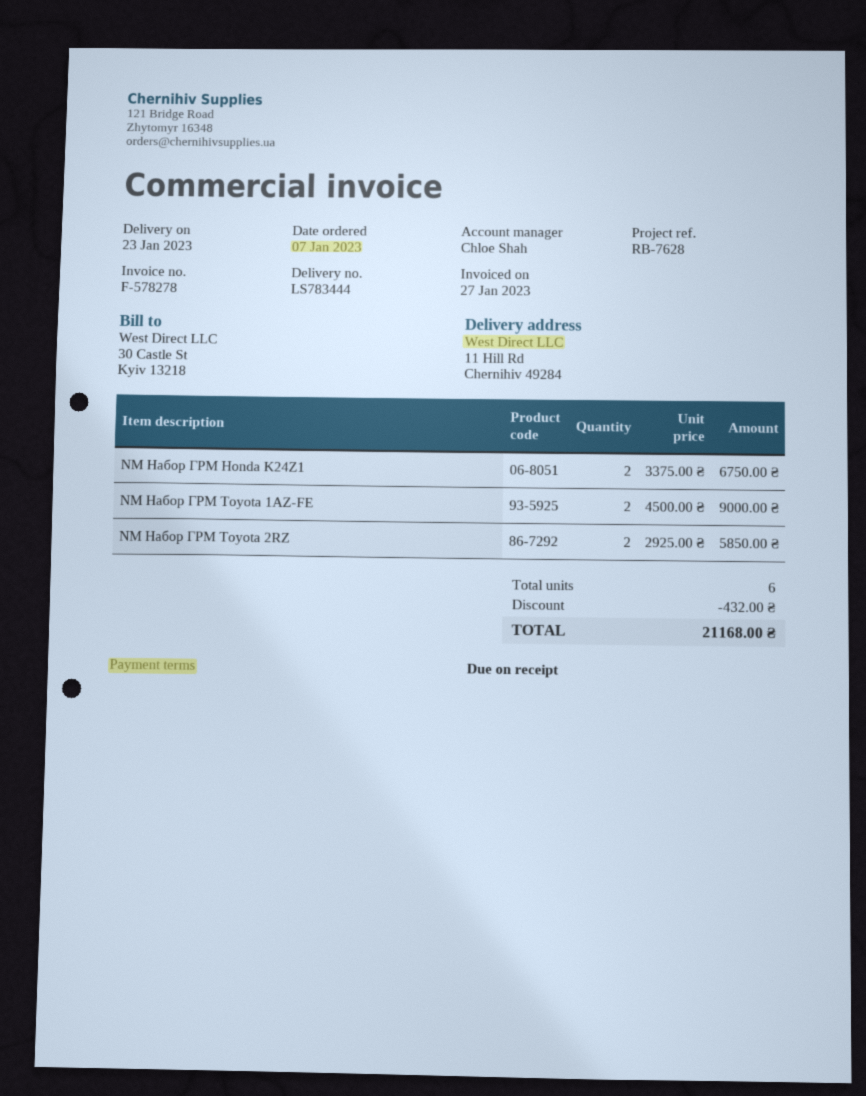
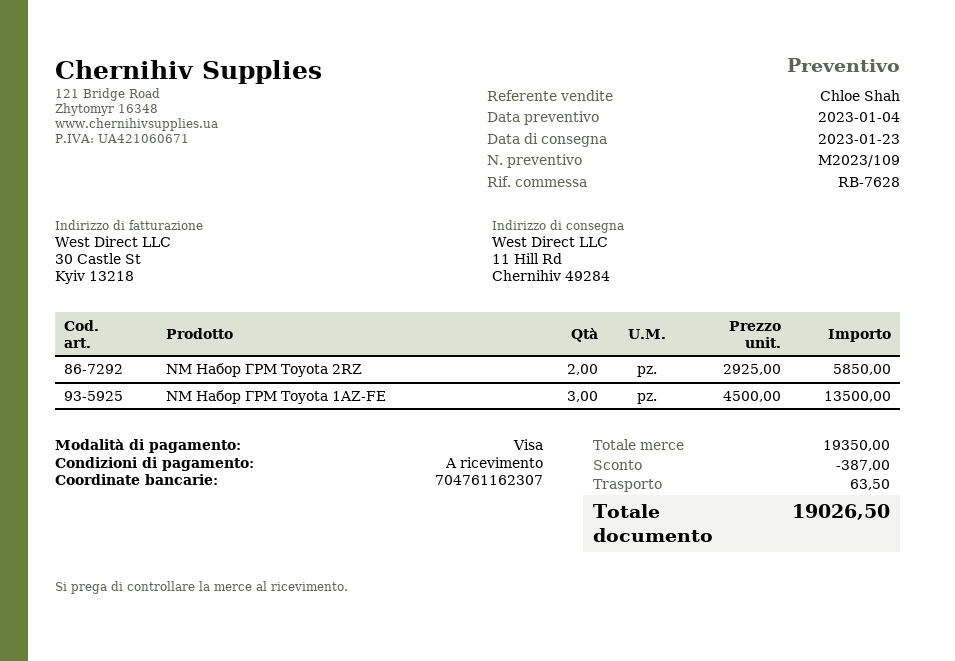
NM Набор ГРМ Honda K24Z1: 2 x 3375.00 = 6750.00 -> none
NM Набор ГРМ Toyota 1AZ-FE: 2 x 4500.00 = 9000.00 -> 3 x 4500.00 = 13500.00
discount: 432.00 -> 387.00
shipping: none -> 63.50
total: 21168.00 -> 19026.50

